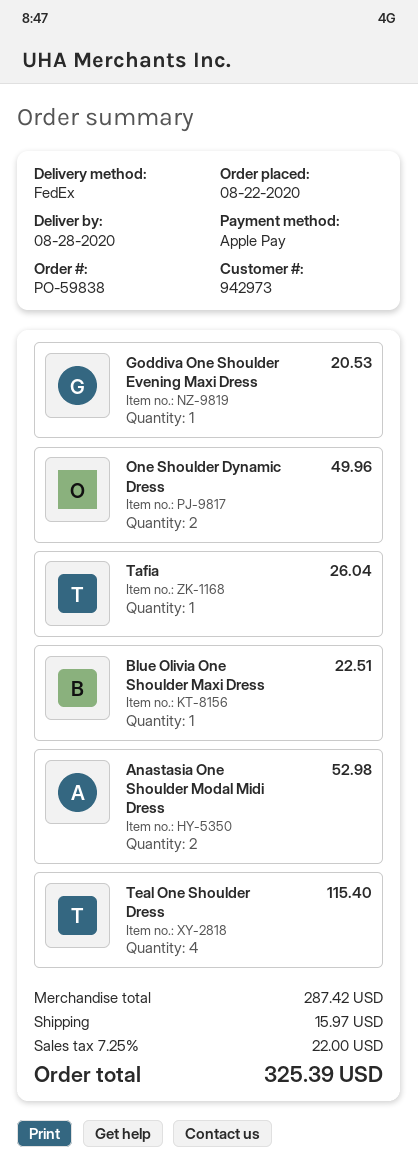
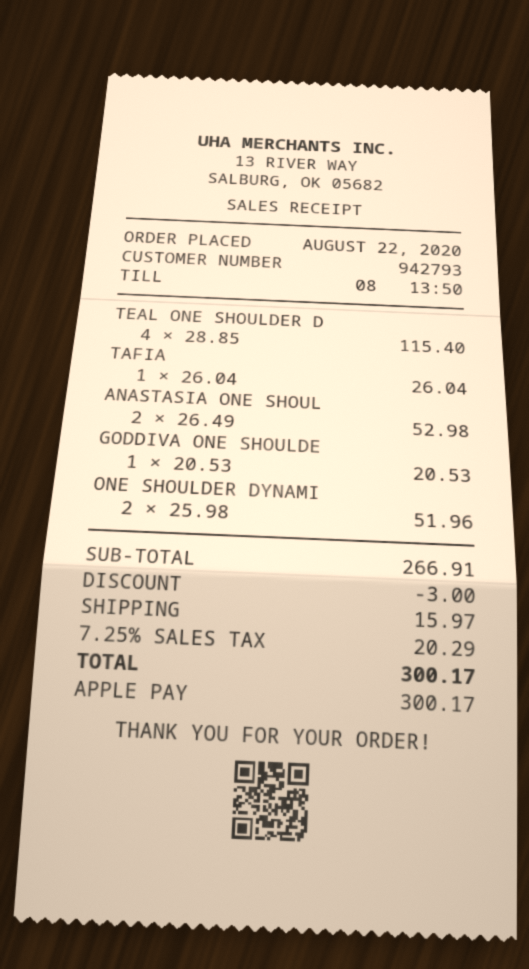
customer number: 942973 -> 942793
One Shoulder Dynamic Dress: 2 for 49.96 -> 2 for 51.96
Blue Olivia One Shoulder Maxi Dress: 1 for 22.51 -> none
subtotal: 287.42 -> 266.91
discount: none -> 3.00
tax: 7.25% = 22.00 -> 7.25% = 20.29
total: 325.39 -> 300.17

